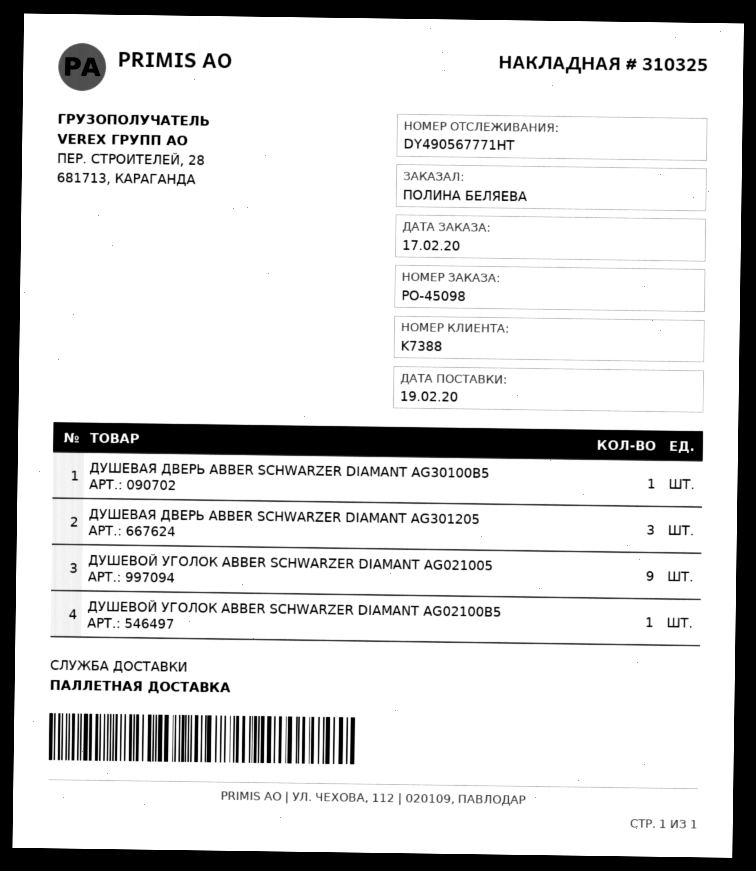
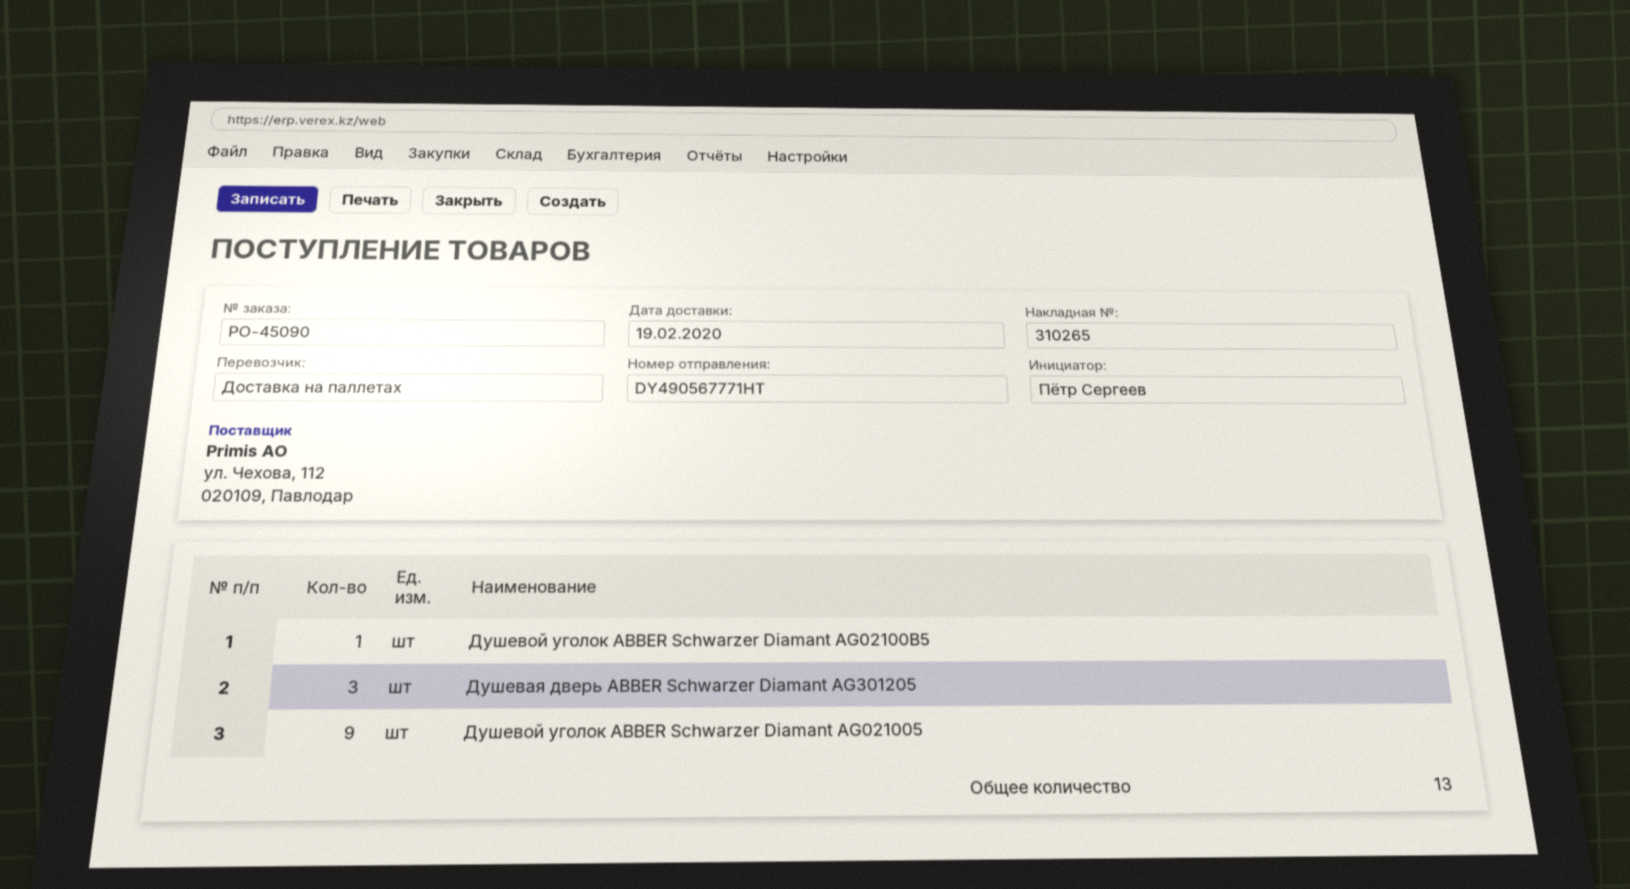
order number: PO-45098 -> PO-45090
delivery note number: 310325 -> 310265
ordered by: ПОЛИНА БЕЛЯЕВА -> Пётр Сергеев
ДУШЕВАЯ ДВЕРЬ ABBER SCHWARZER DIAMANT AG30100B5: 1 -> none

